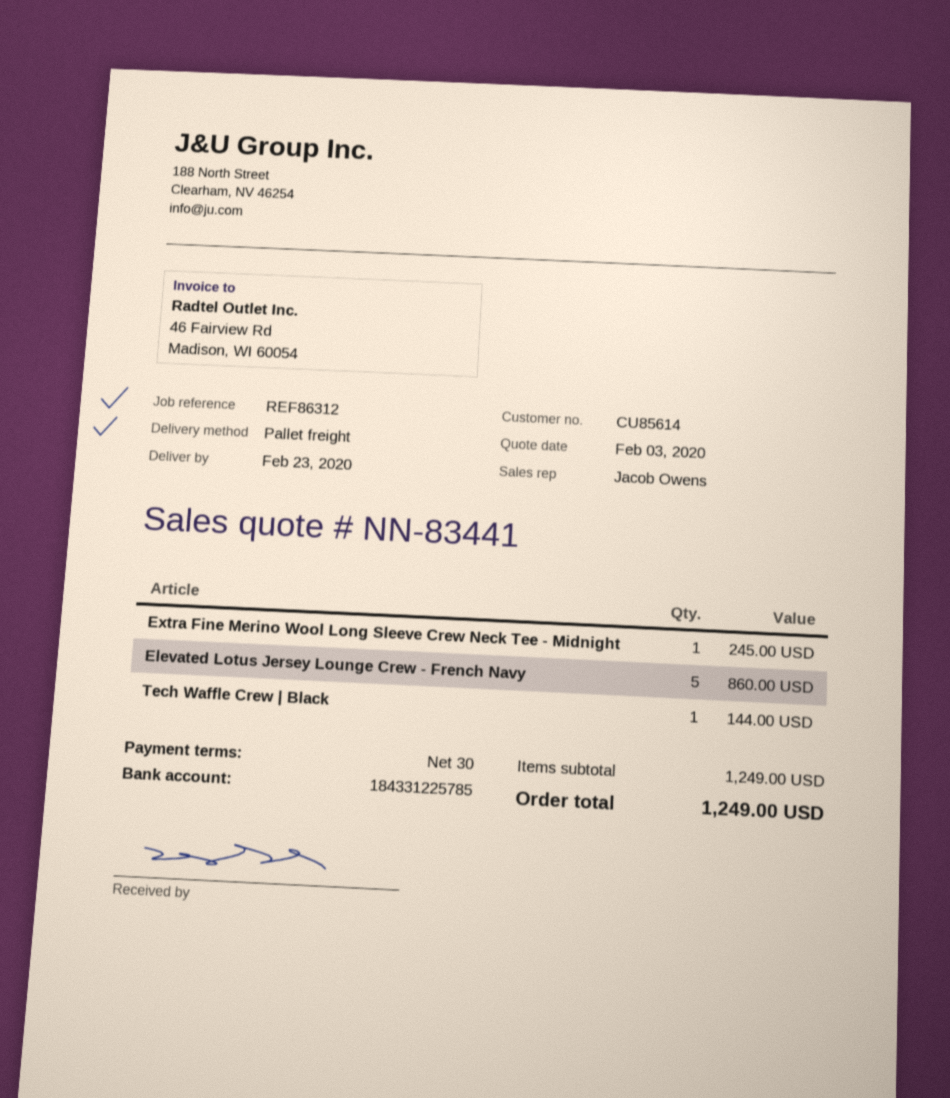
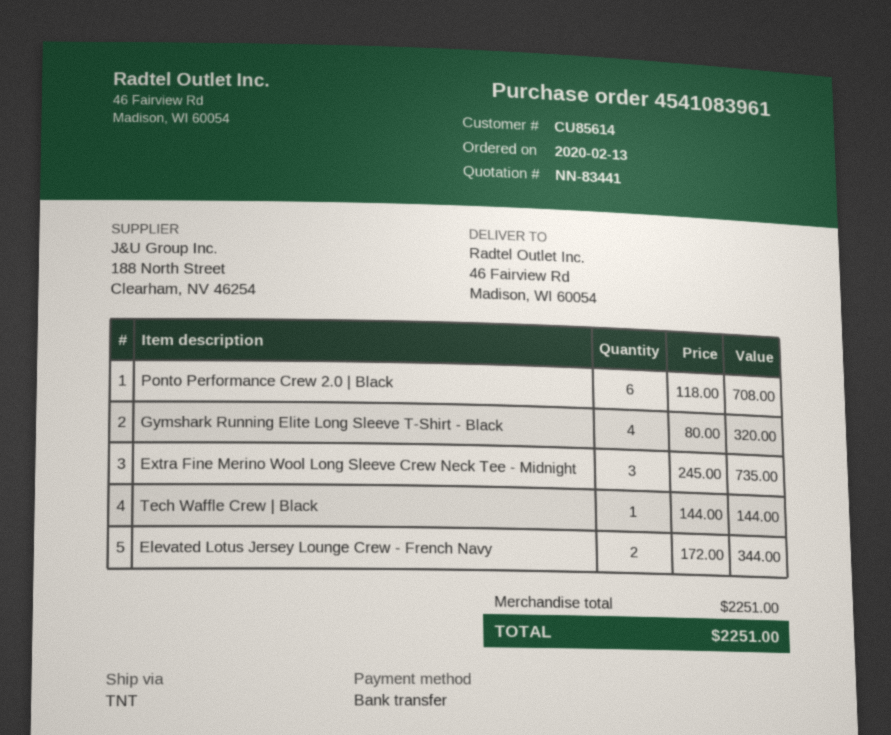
shipping method: pallet freight -> TNT
Extra Fine Merino Wool Long Sleeve Crew Neck Tee - Midnight: 1 for 245.00 -> 3 for 735.00
Elevated Lotus Jersey Lounge Crew - French Navy: 5 for 860.00 -> 2 for 344.00
Ponto Performance Crew 2.0 | Black: none -> 6 for 708.00
Gymshark Running Elite Long Sleeve T-Shirt - Black: none -> 4 for 320.00
subtotal: 1249.00 -> 2251.00
total: 1249.00 -> 2251.00

